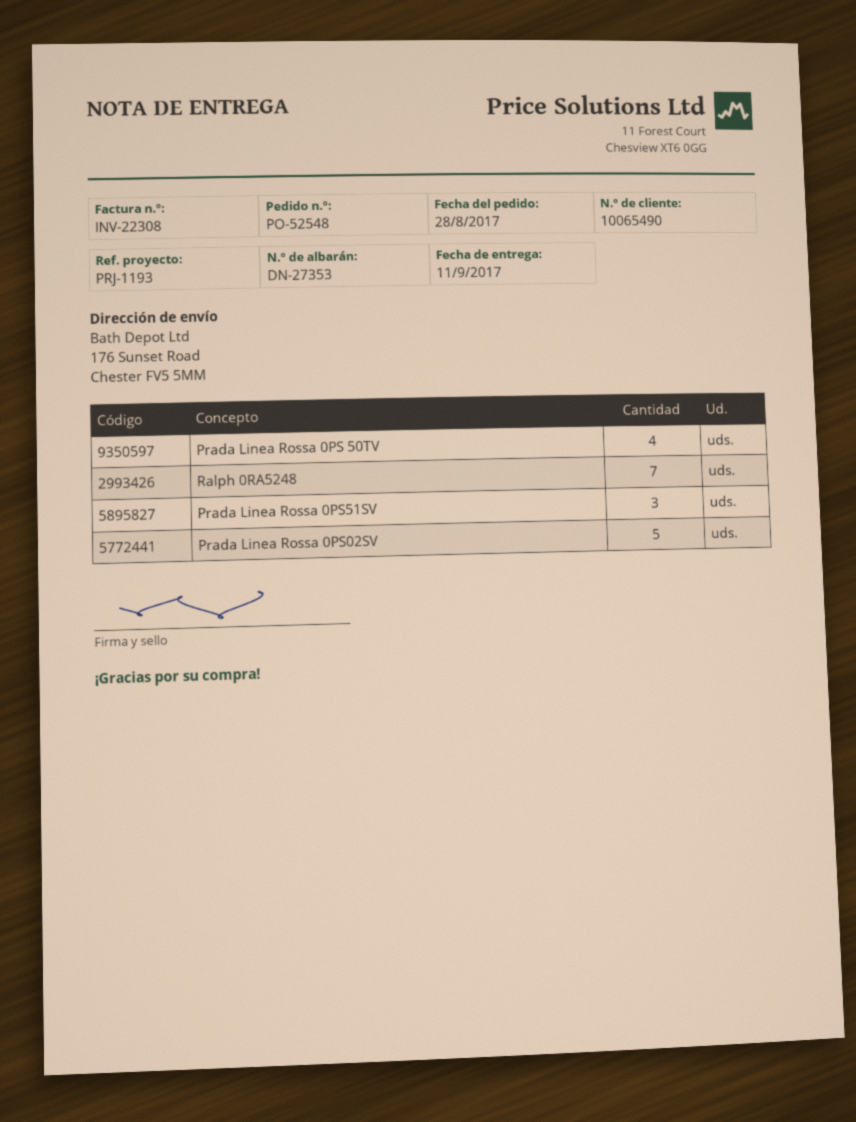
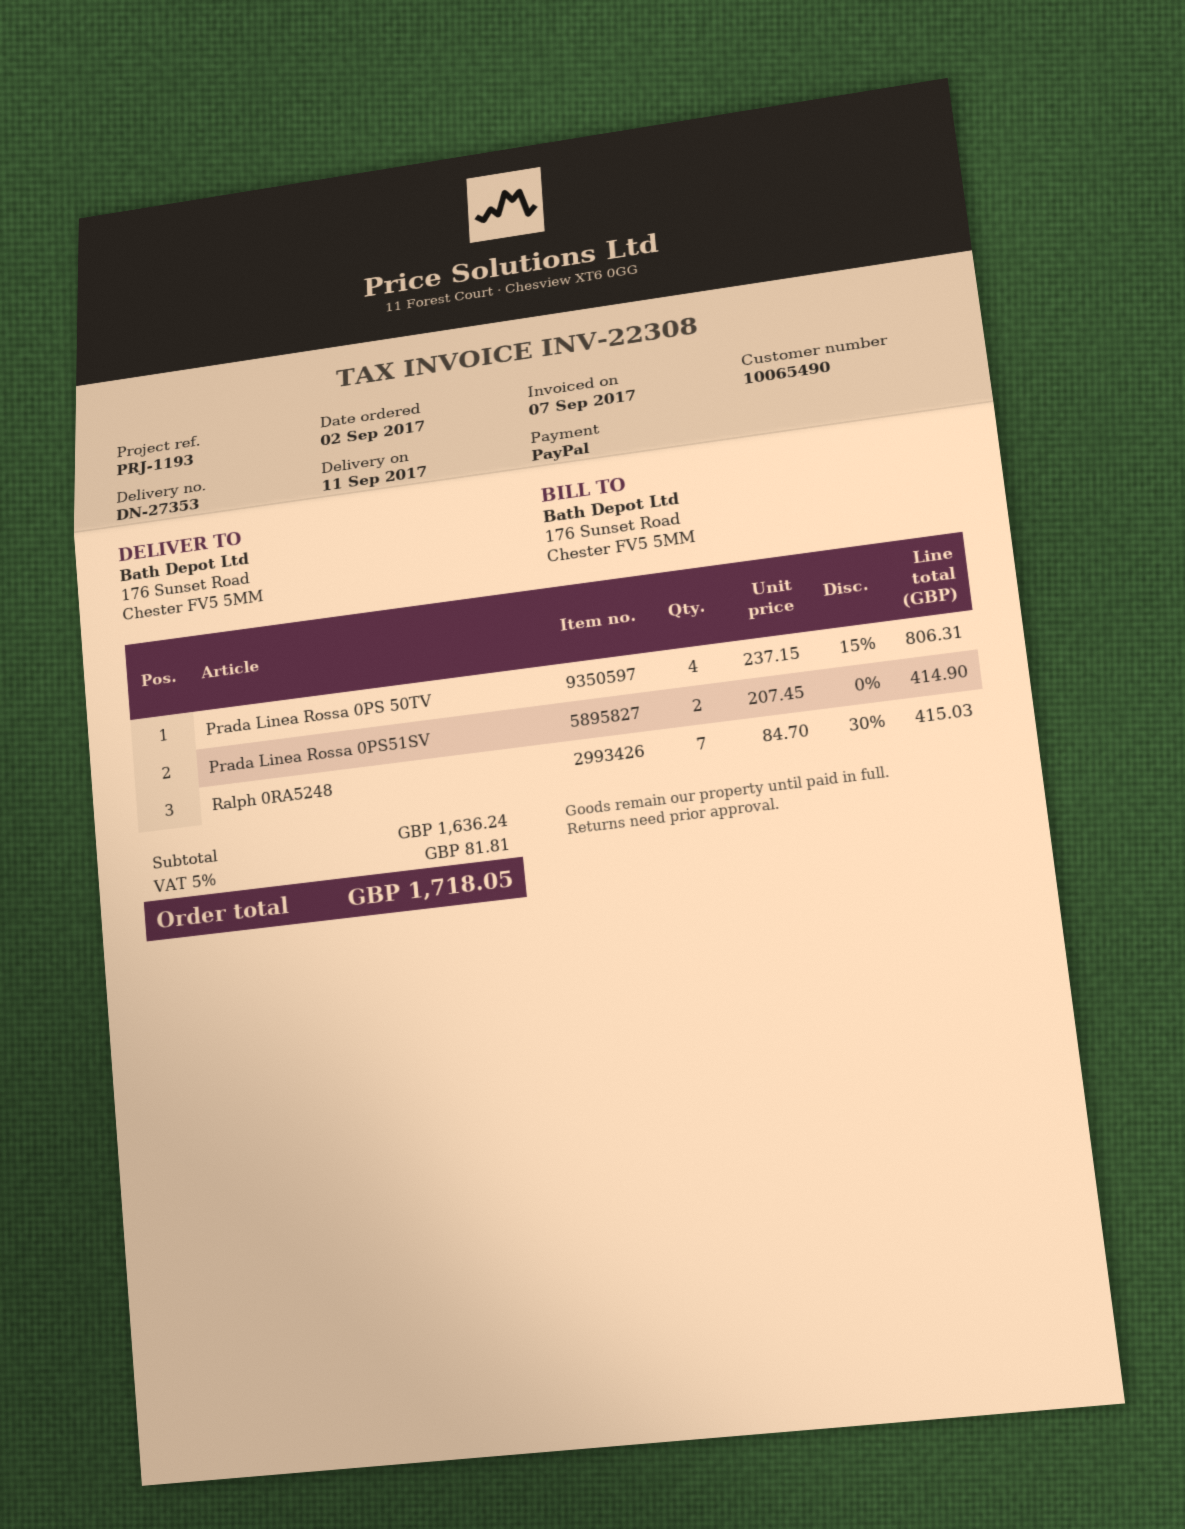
order date: 2017-08-28 -> 2017-09-02
Prada Linea Rossa 0PS51SV: 3 -> 2
Prada Linea Rossa 0PS02SV: 5 -> none

